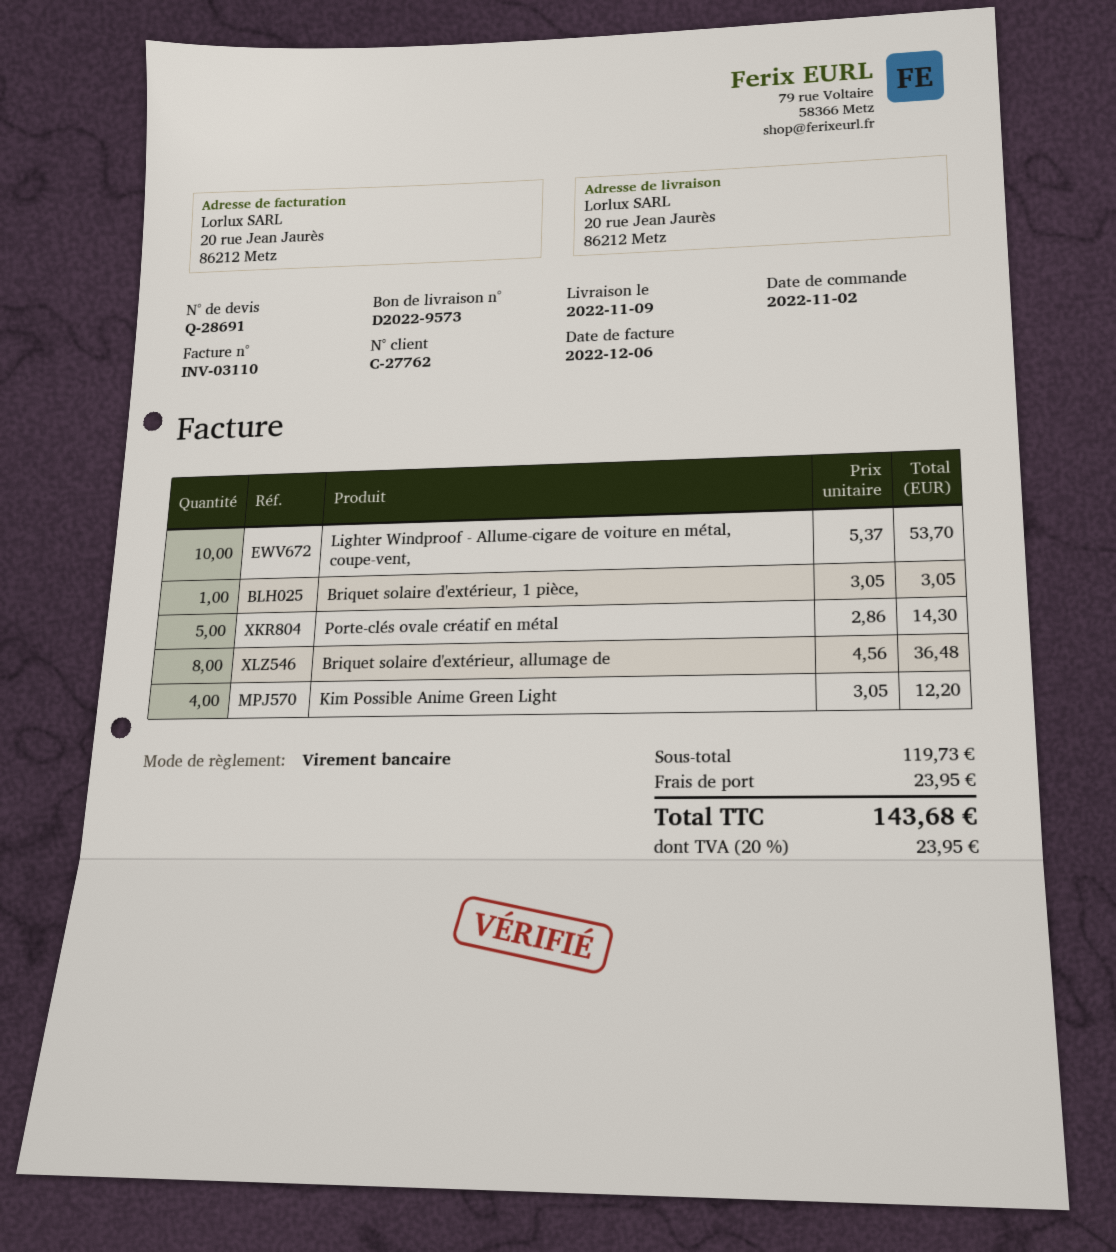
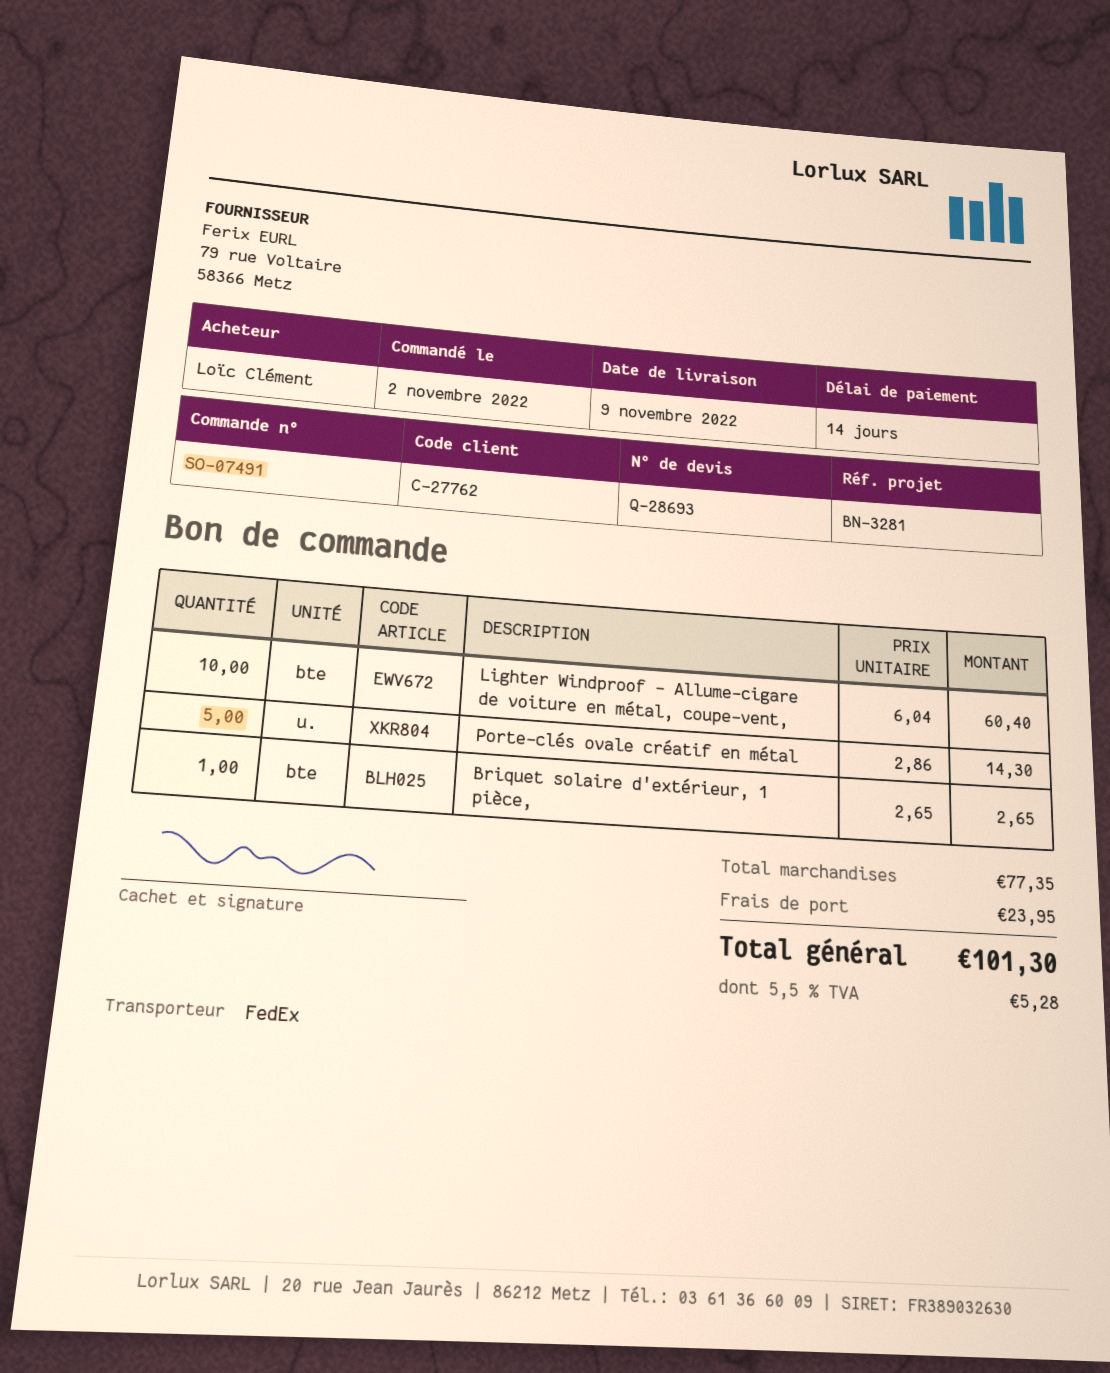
quote number: Q-28691 -> Q-28693
Lighter Windproof - Allume-cigare de voiture en métal, coupe-vent,: 10 x 5.37 = 53.70 -> 10 x 6.04 = 60.40
Briquet solaire d'extérieur, 1 pièce,: 1 x 3.05 = 3.05 -> 1 x 2.65 = 2.65
Briquet solaire d'extérieur, allumage de: 8 x 4.56 = 36.48 -> none
Kim Possible Anime Green Light: 4 x 3.05 = 12.20 -> none
subtotal: 119.73 -> 77.35
tax: 20% = 23.95 -> 5.5% = 5.28
total: 143.68 -> 101.30

